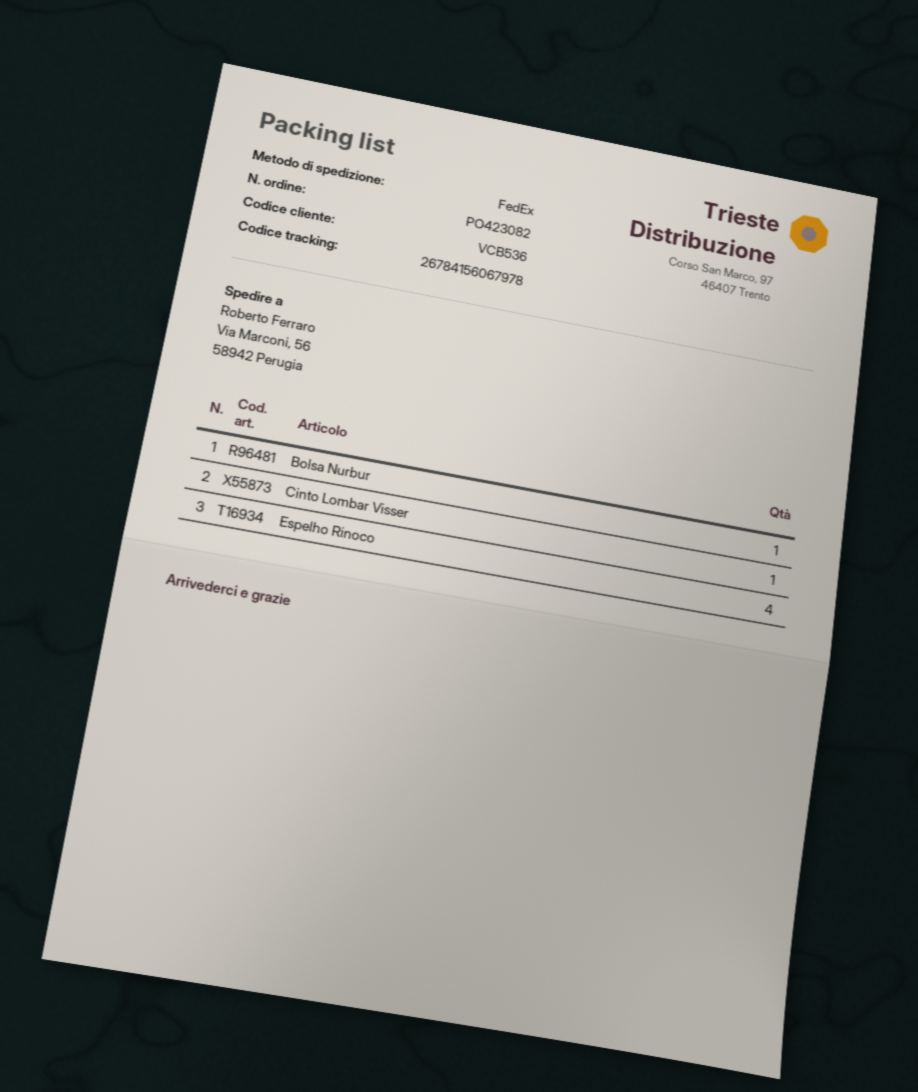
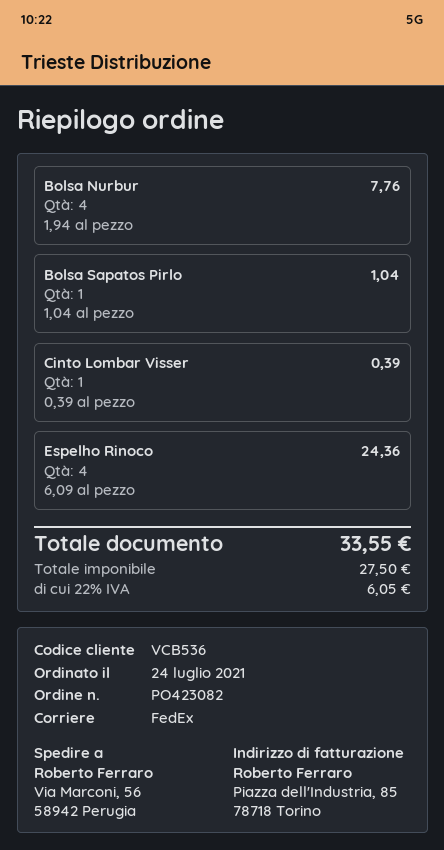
Bolsa Nurbur: 1 -> 4
Bolsa Sapatos Pirlo: none -> 1

